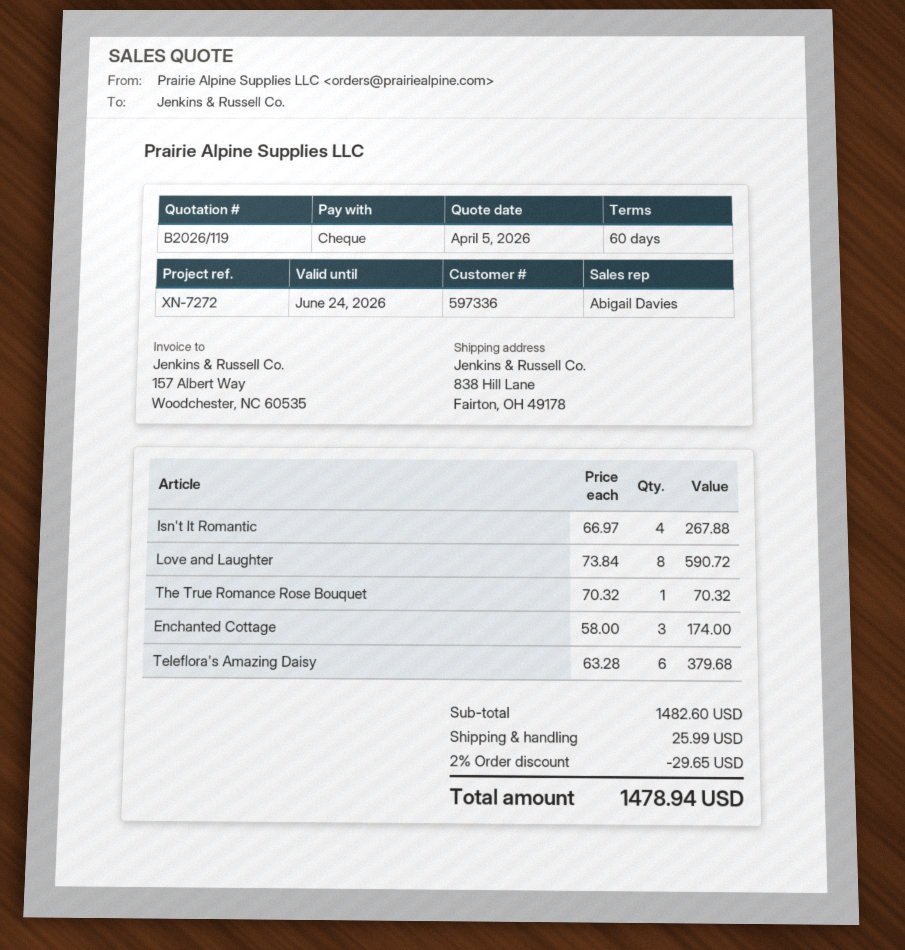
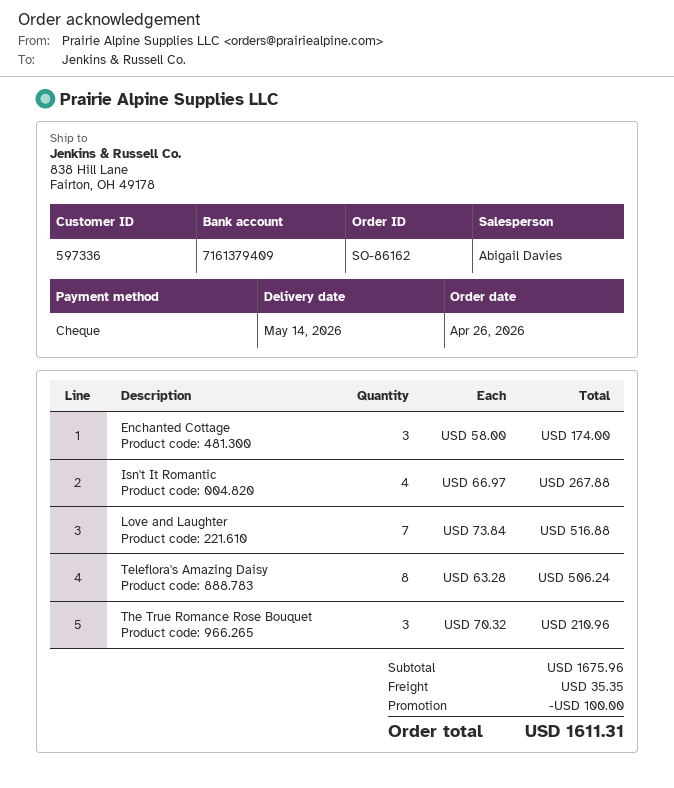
Love and Laughter: 8 x 73.84 = 590.72 -> 7 x 73.84 = 516.88
The True Romance Rose Bouquet: 1 x 70.32 = 70.32 -> 3 x 70.32 = 210.96
Teleflora's Amazing Daisy: 6 x 63.28 = 379.68 -> 8 x 63.28 = 506.24
subtotal: 1482.60 -> 1675.96
discount: 29.65 -> 100.00
shipping: 25.99 -> 35.35
total: 1478.94 -> 1611.31

